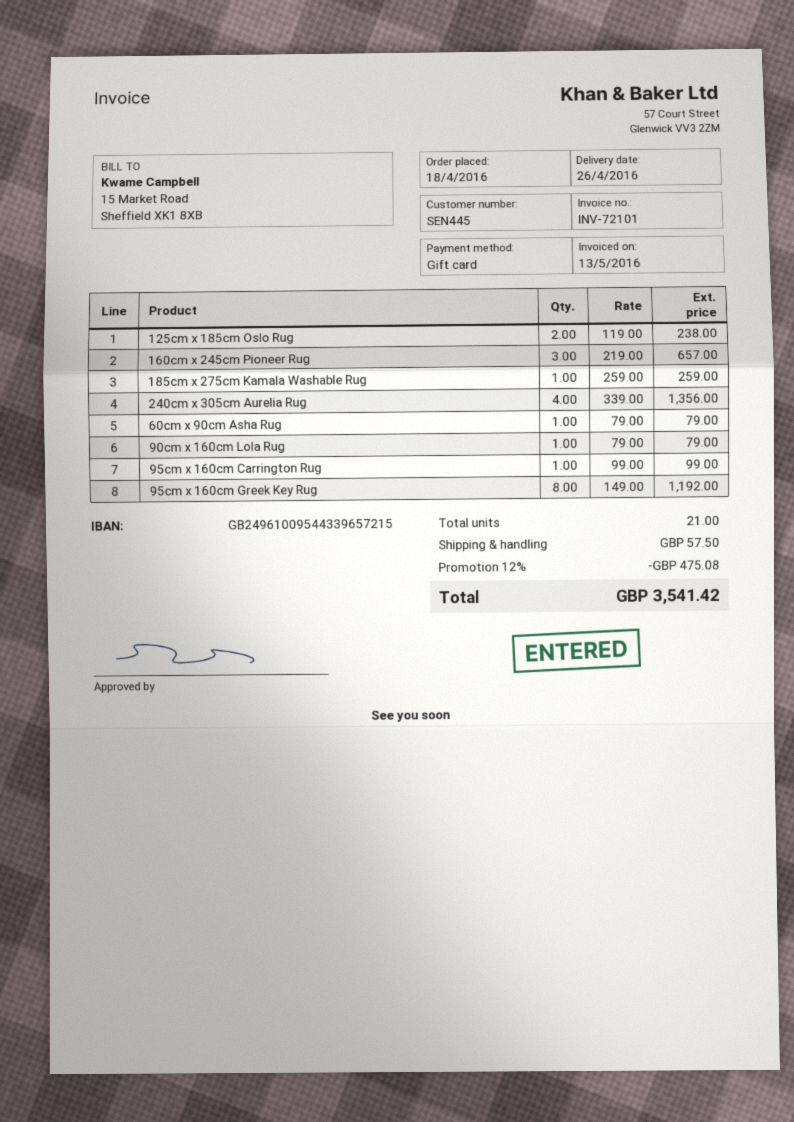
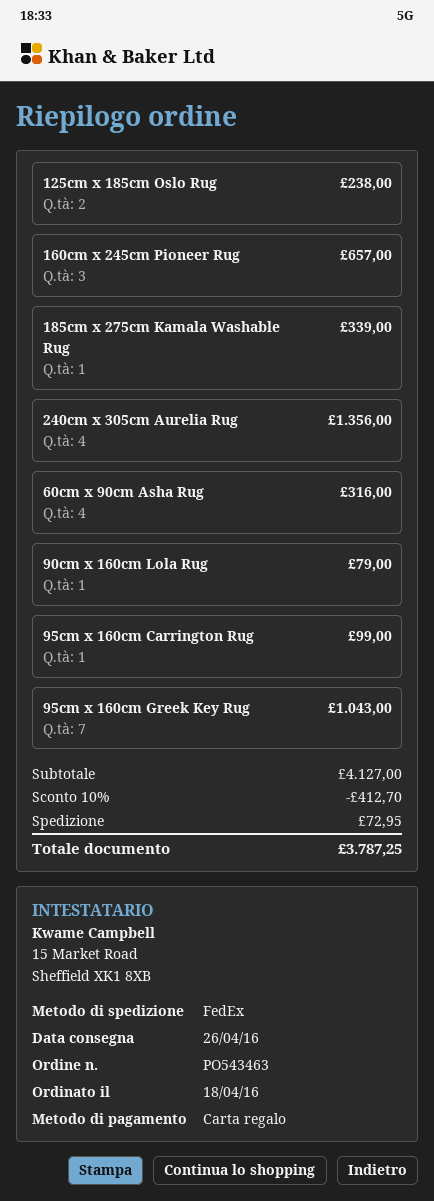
185cm x 275cm Kamala Washable Rug: 1 for 259.00 -> 1 for 339.00
60cm x 90cm Asha Rug: 1 for 79.00 -> 4 for 316.00
95cm x 160cm Greek Key Rug: 8 for 1192.00 -> 7 for 1043.00
discount: 12% = 475.08 -> 10% = 412.70
shipping: 57.50 -> 72.95
total: 3541.42 -> 3787.25

